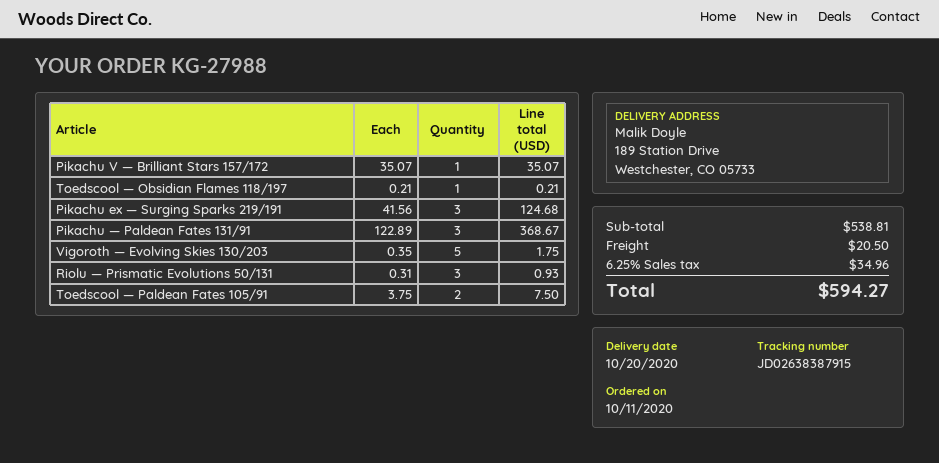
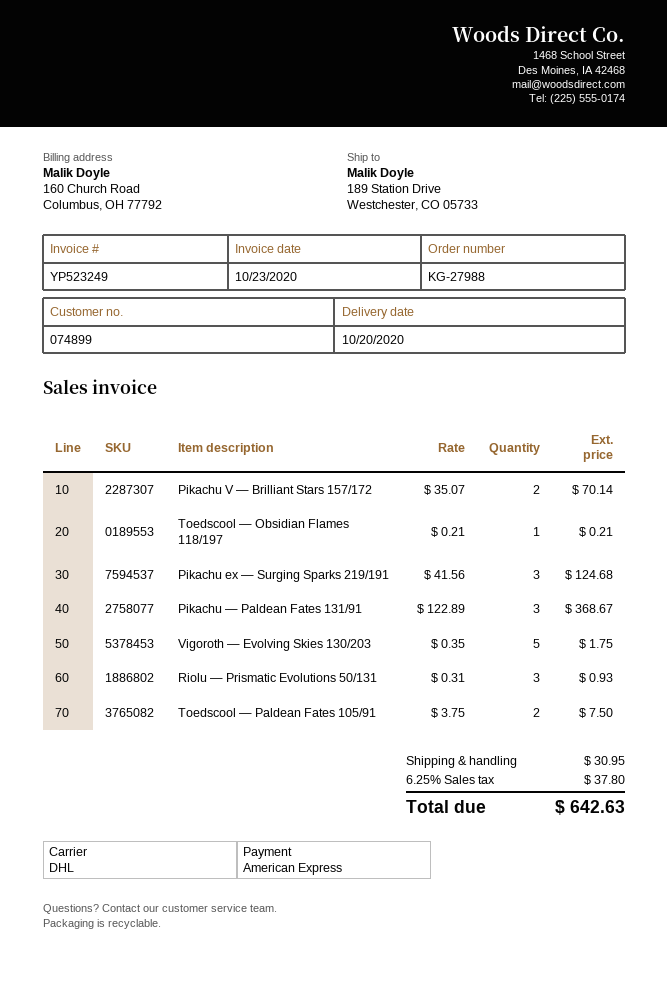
Pikachu V — Brilliant Stars 157/172: 1 x 35.07 = 35.07 -> 2 x 35.07 = 70.14
shipping: 20.50 -> 30.95
tax: 6.25% = 34.96 -> 6.25% = 37.80
total: 594.27 -> 642.63

